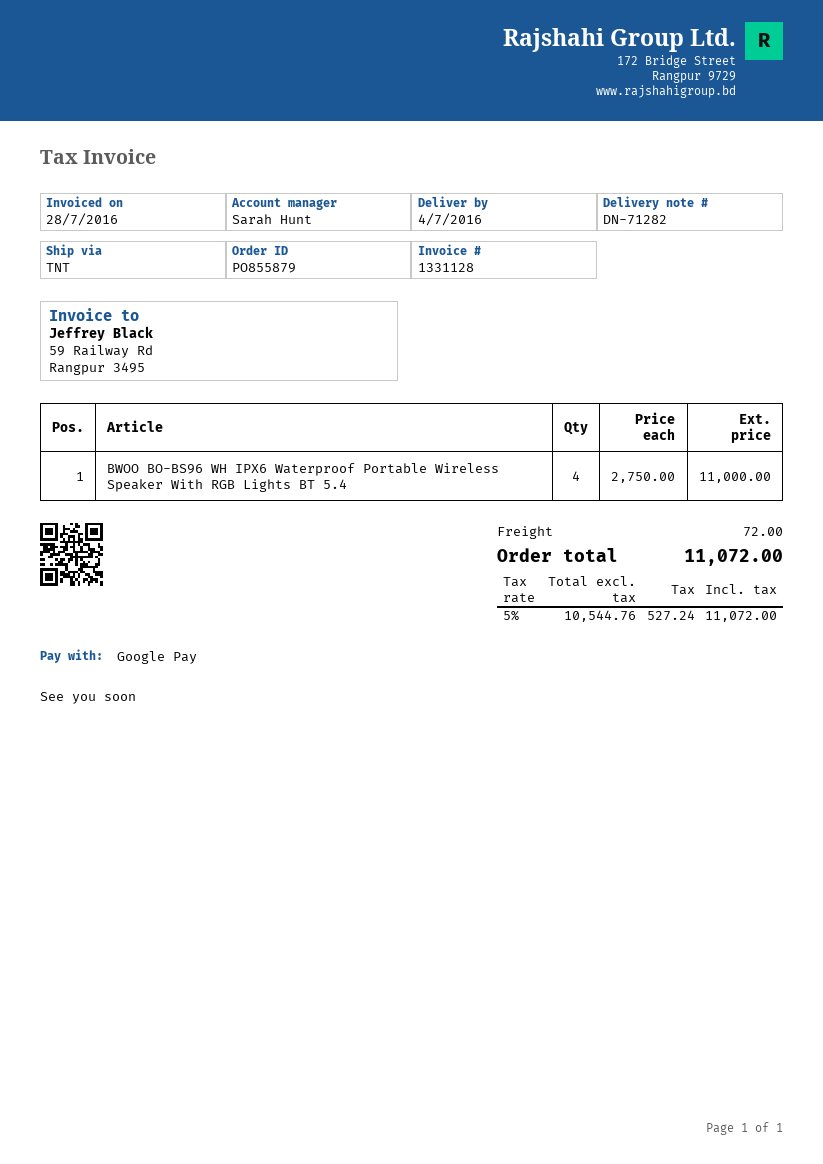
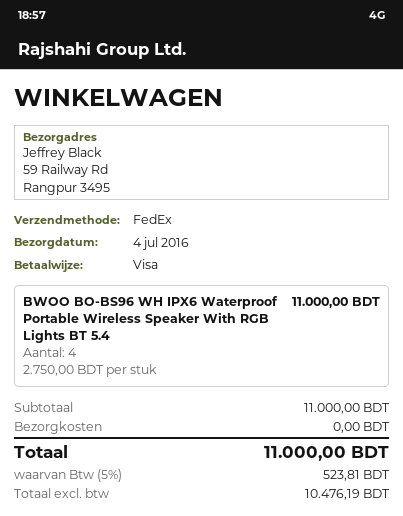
payment method: Google Pay -> Visa
shipping method: TNT -> FedEx
shipping: 72.00 -> 0.00
net: 10544.76 -> 10476.19
tax: 5% = 527.24 -> 5% = 523.81
total: 11072.00 -> 11000.00

